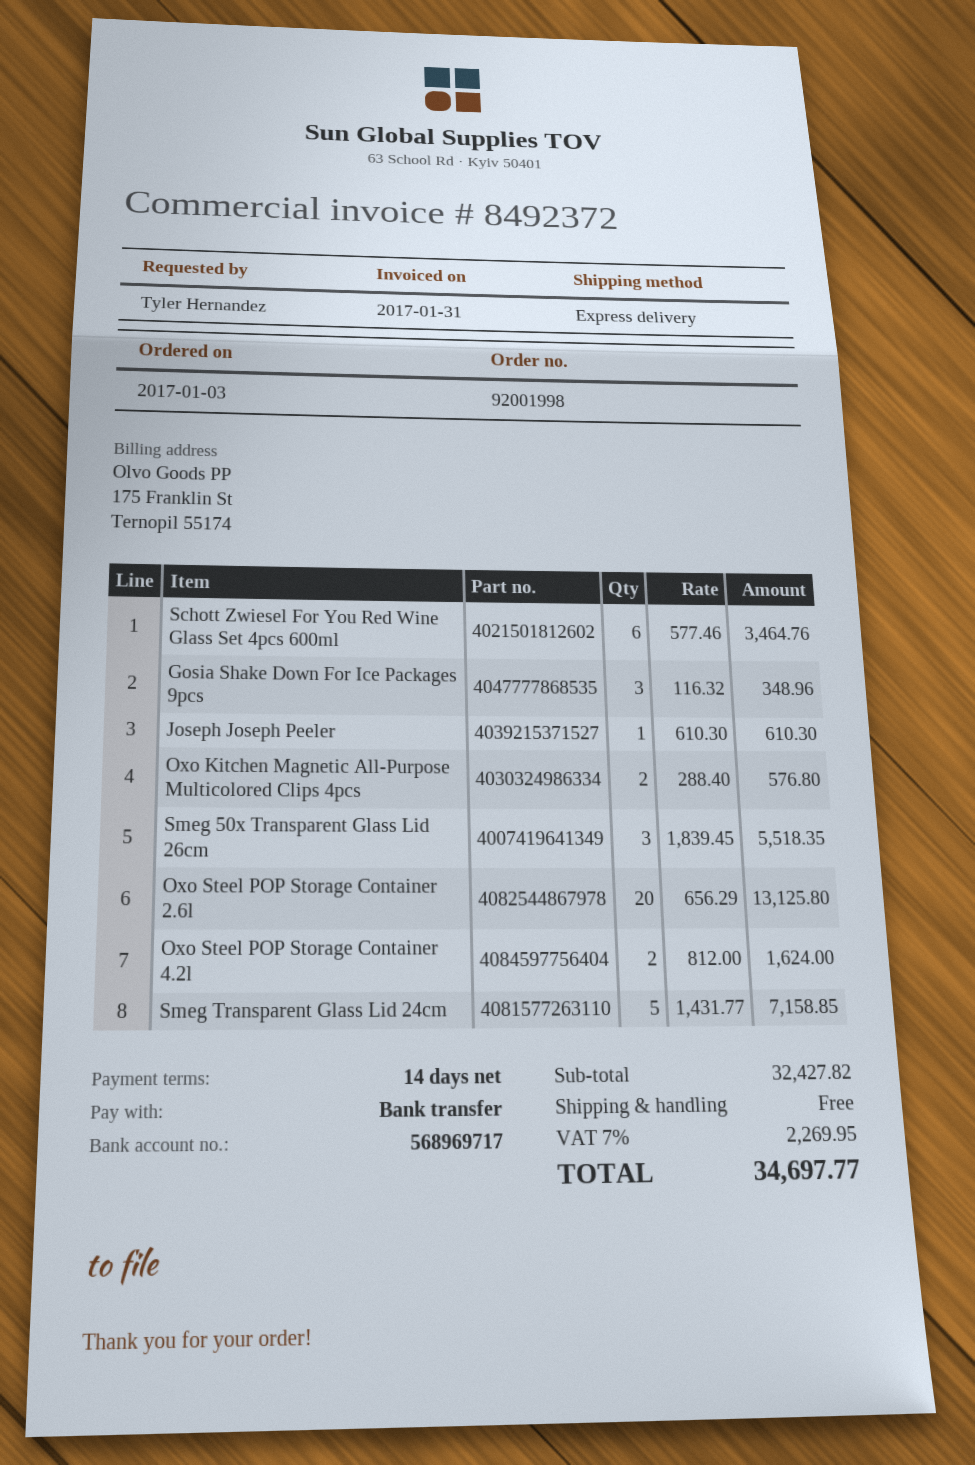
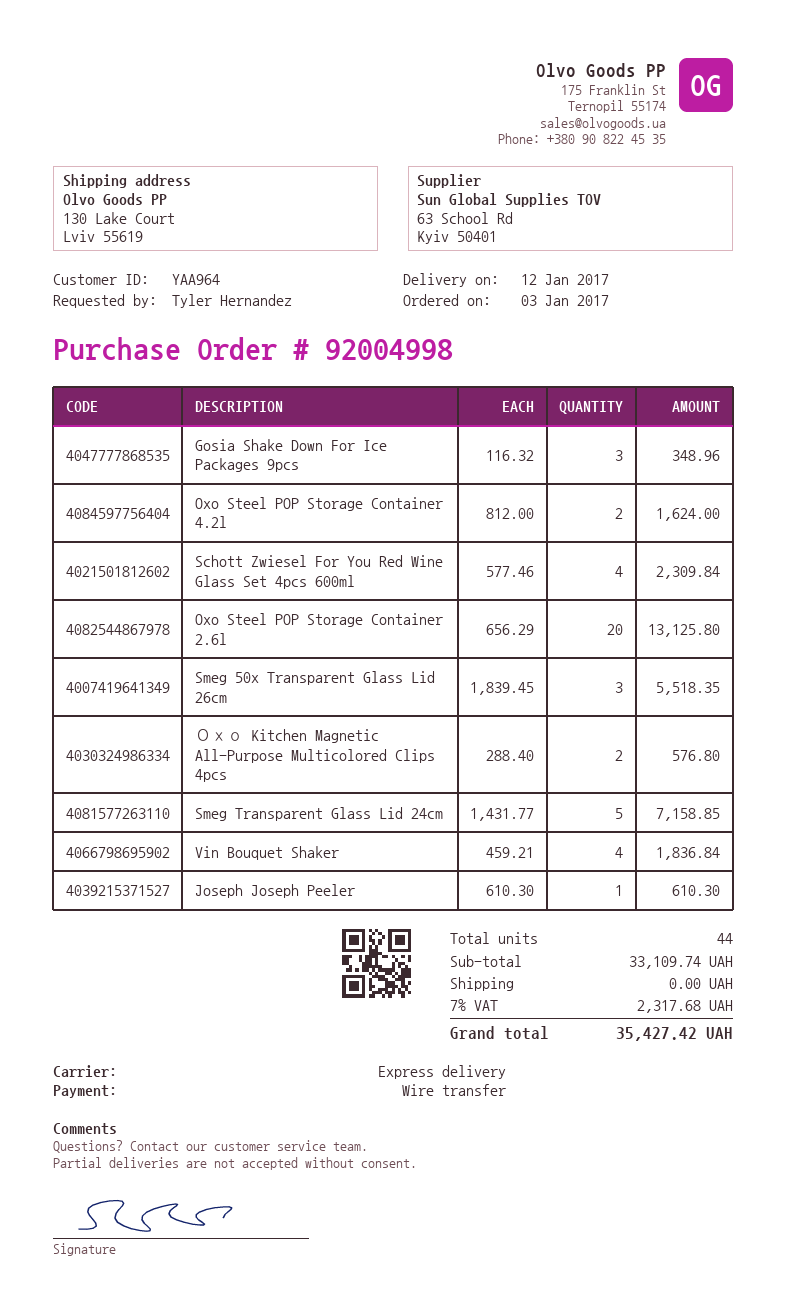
order number: 92001998 -> 92004998
Schott Zwiesel For You Red Wine Glass Set 4pcs 600ml: 6 x 577.46 = 3464.76 -> 4 x 577.46 = 2309.84
Vin Bouquet Shaker: none -> 4 x 459.21 = 1836.84
subtotal: 32427.82 -> 33109.74
tax: 7% = 2269.95 -> 7% = 2317.68
total: 34697.77 -> 35427.42

